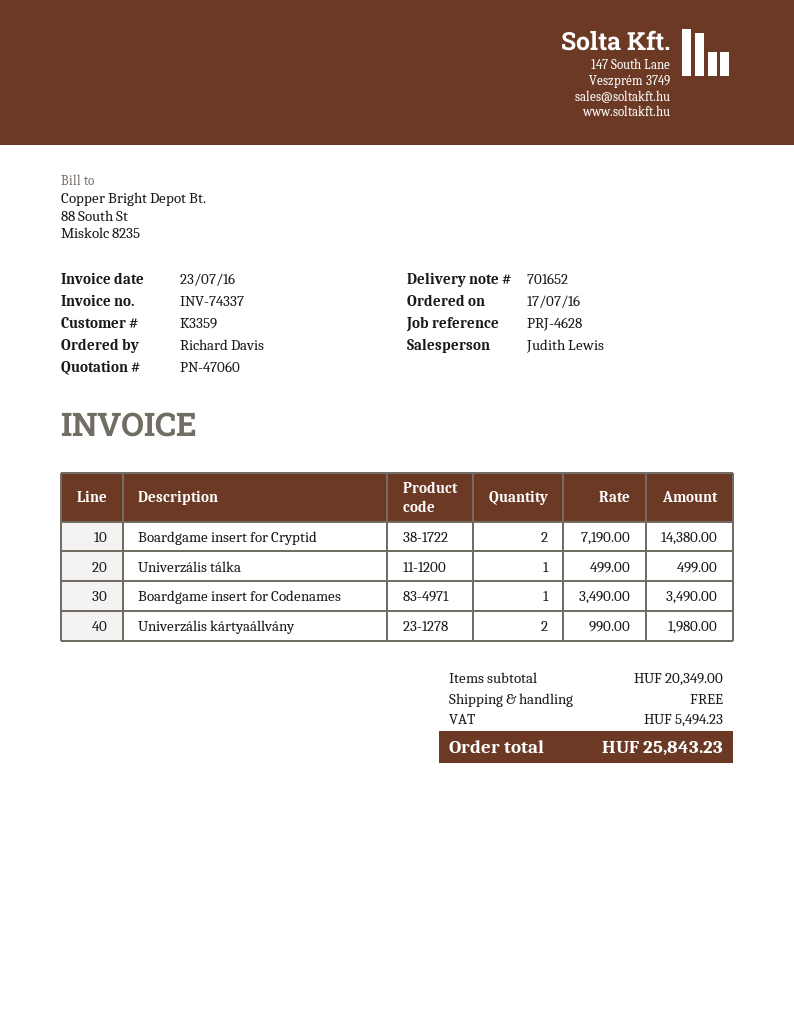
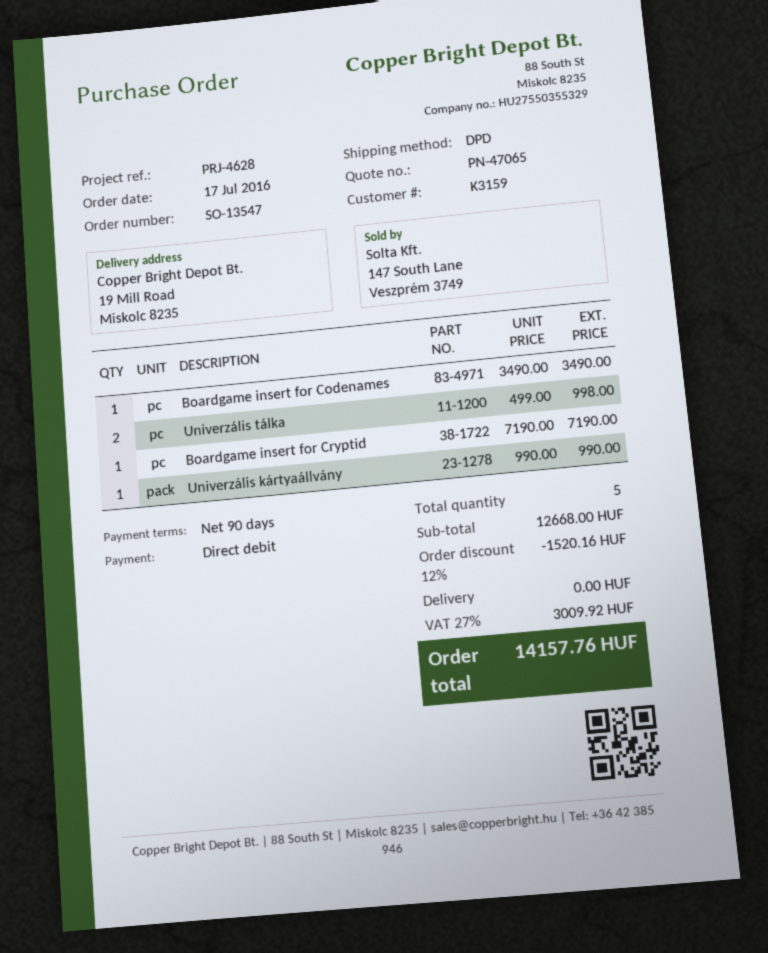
quote number: PN-47060 -> PN-47065
customer number: K3359 -> K3159
Boardgame insert for Cryptid: 2 x 7190.00 = 14380.00 -> 1 x 7190.00 = 7190.00
Univerzális tálka: 1 x 499.00 = 499.00 -> 2 x 499.00 = 998.00
Univerzális kártyaállvány: 2 x 990.00 = 1980.00 -> 1 x 990.00 = 990.00
subtotal: 20349.00 -> 12668.00
discount: none -> 12% = 1520.16
tax: 5494.23 -> 3009.92
total: 25843.23 -> 14157.76

